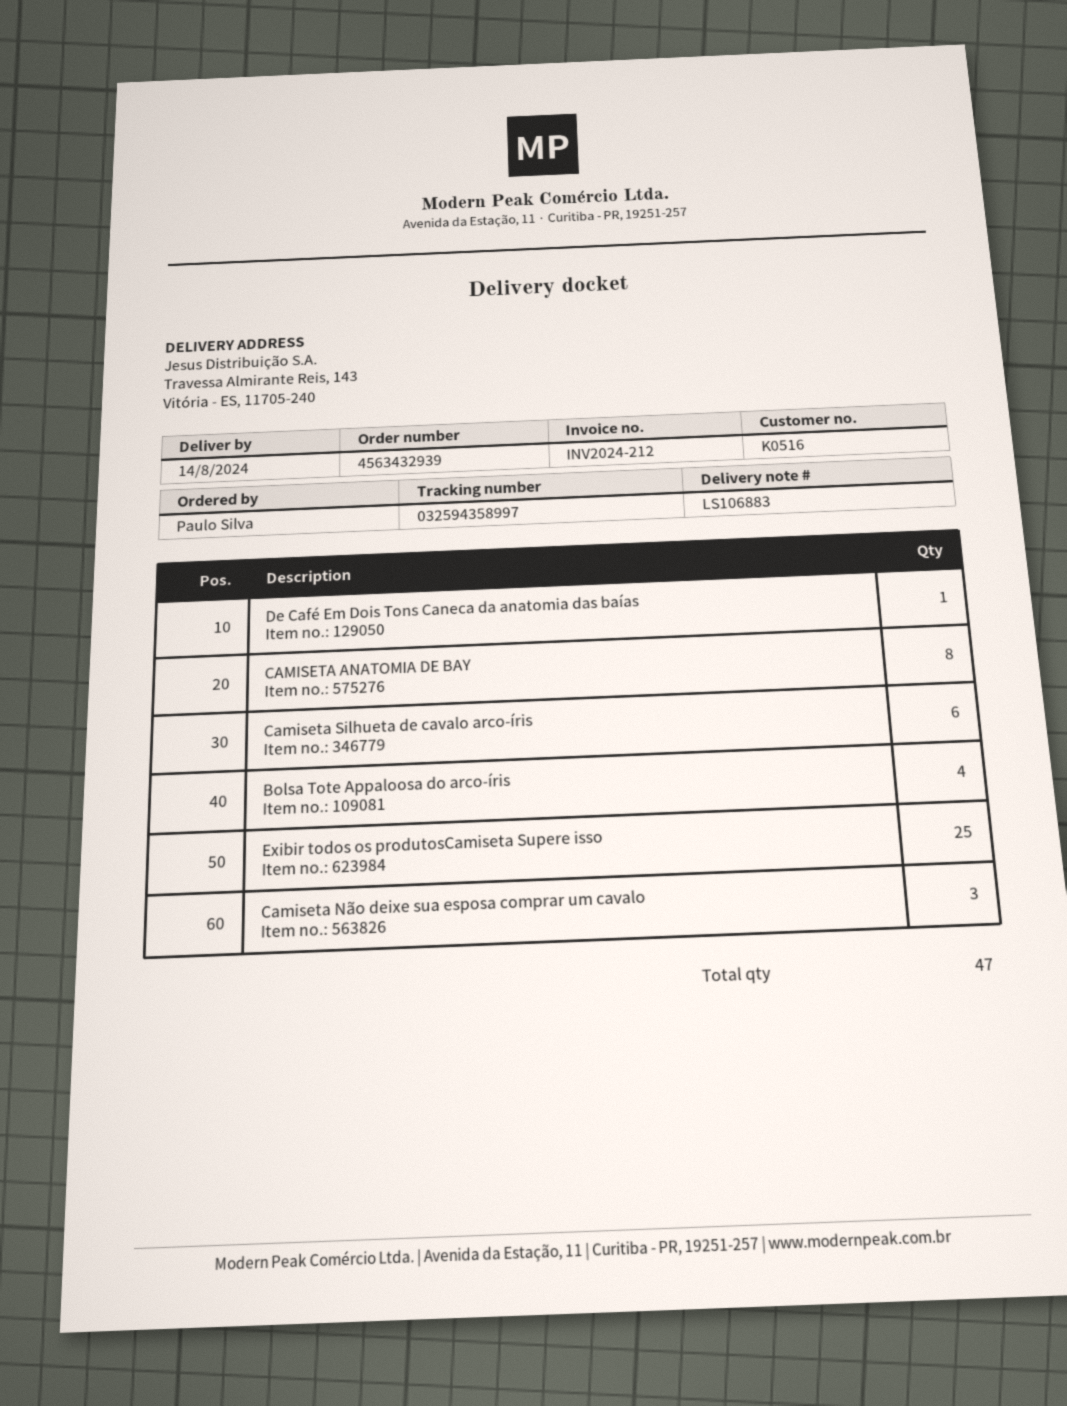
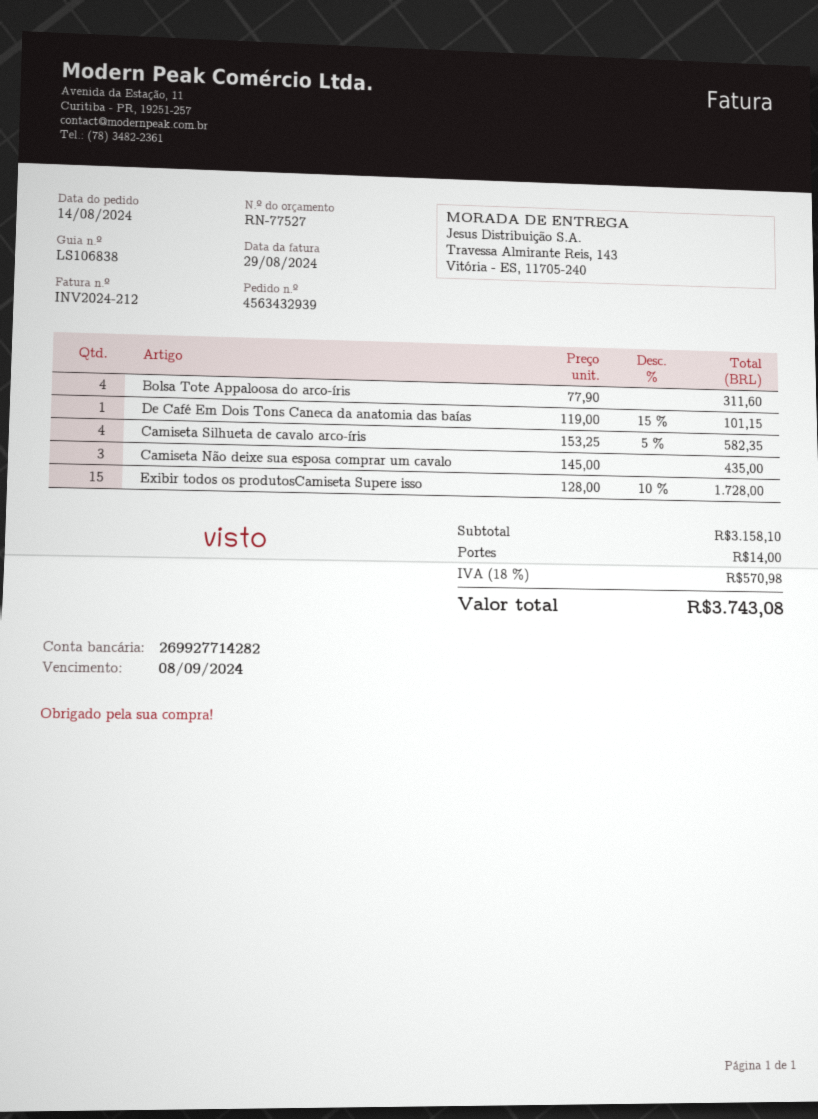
delivery note number: LS106883 -> LS106838
CAMISETA ANATOMIA DE BAY: 8 -> none
Camiseta Silhueta de cavalo arco-íris: 6 -> 4
Exibir todos os produtosCamiseta Supere isso: 25 -> 15

